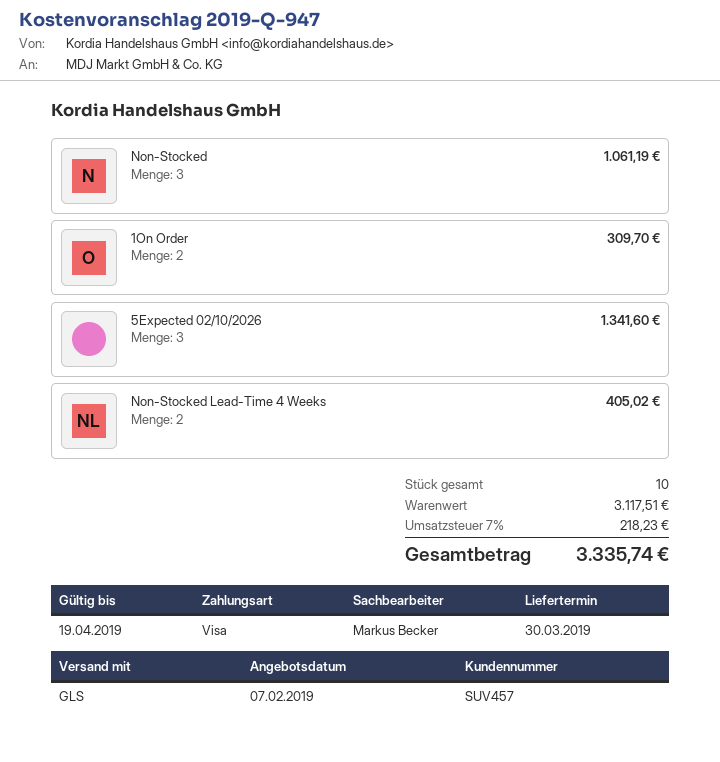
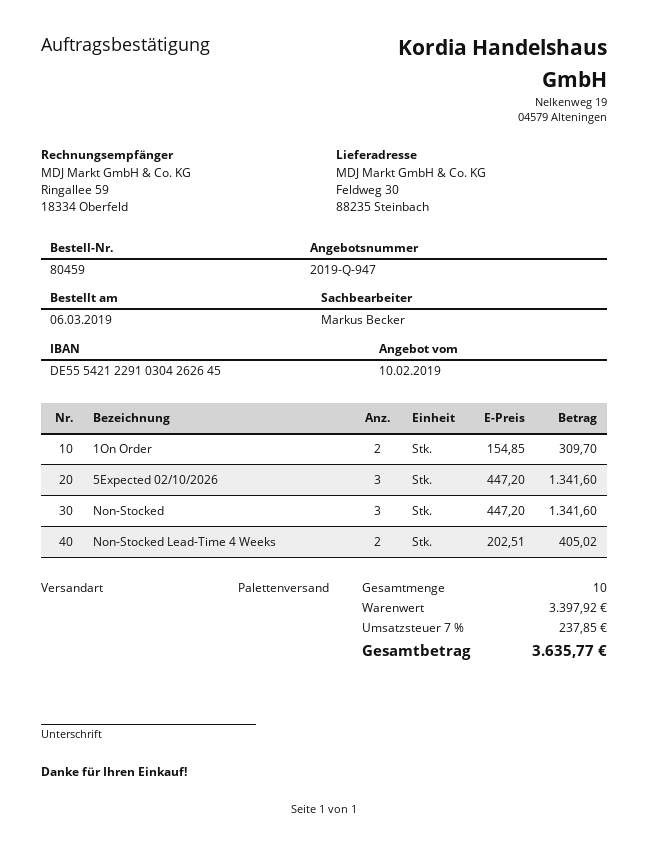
quote date: 2019-02-07 -> 2019-02-10
shipping method: GLS -> pallet freight
Non-Stocked: 3 for 1061.19 -> 3 for 1341.60
subtotal: 3117.51 -> 3397.92
tax: 7% = 218.23 -> 7% = 237.85
total: 3335.74 -> 3635.77

